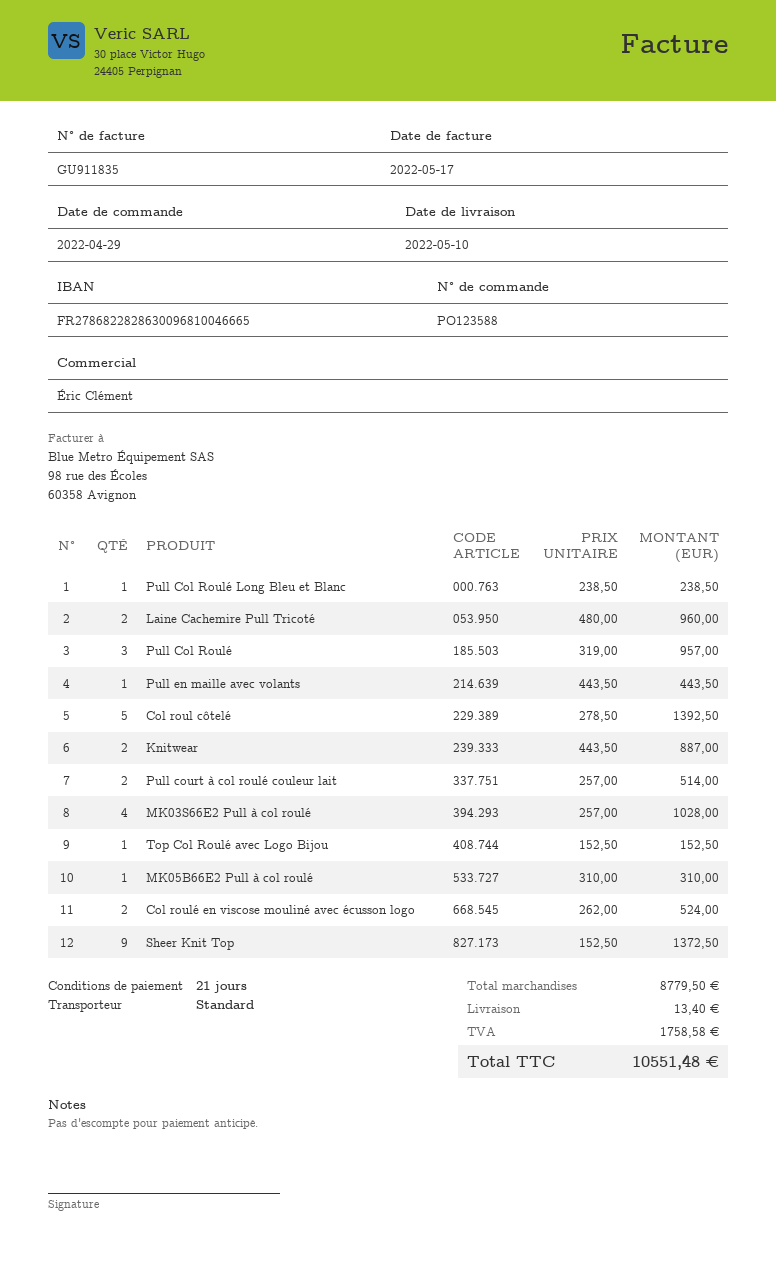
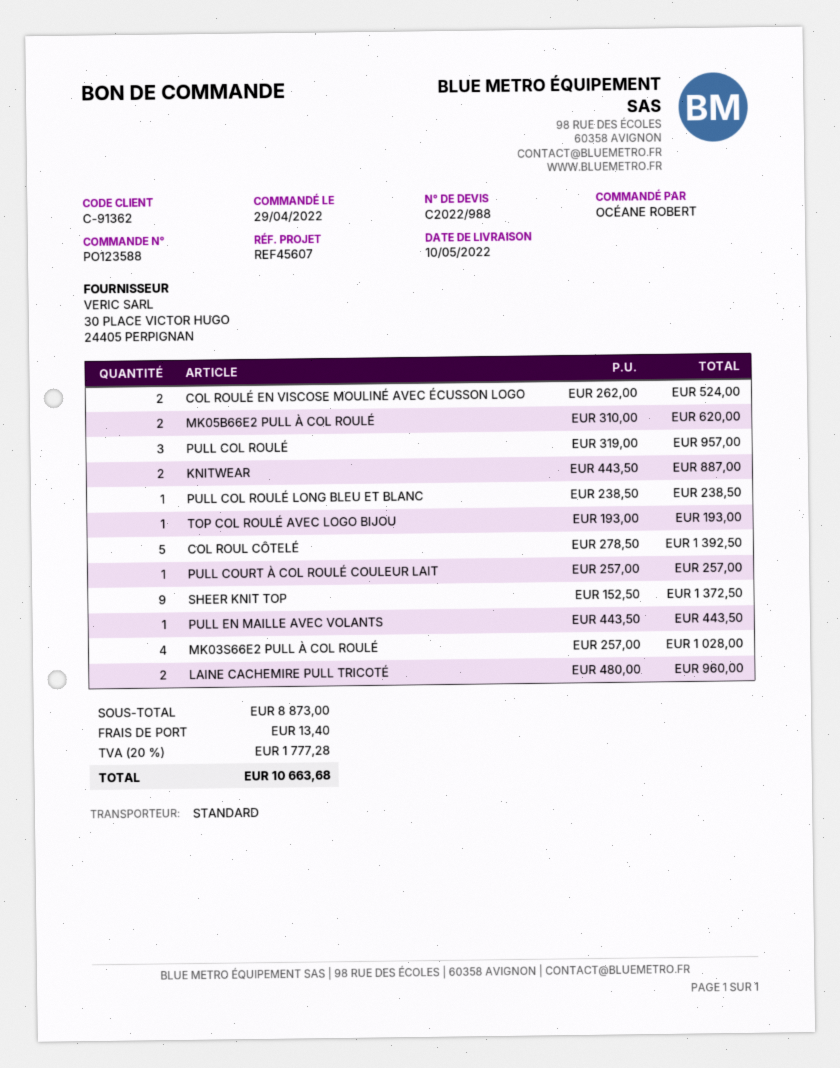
Pull court à col roulé couleur lait: 2 x 257.00 = 514.00 -> 1 x 257.00 = 257.00
Top Col Roulé avec Logo Bijou: 1 x 152.50 = 152.50 -> 1 x 193.00 = 193.00
MK05B66E2 Pull à col roulé: 1 x 310.00 = 310.00 -> 2 x 310.00 = 620.00
subtotal: 8779.50 -> 8873.00
tax: 1758.58 -> 1777.28
total: 10551.48 -> 10663.68

